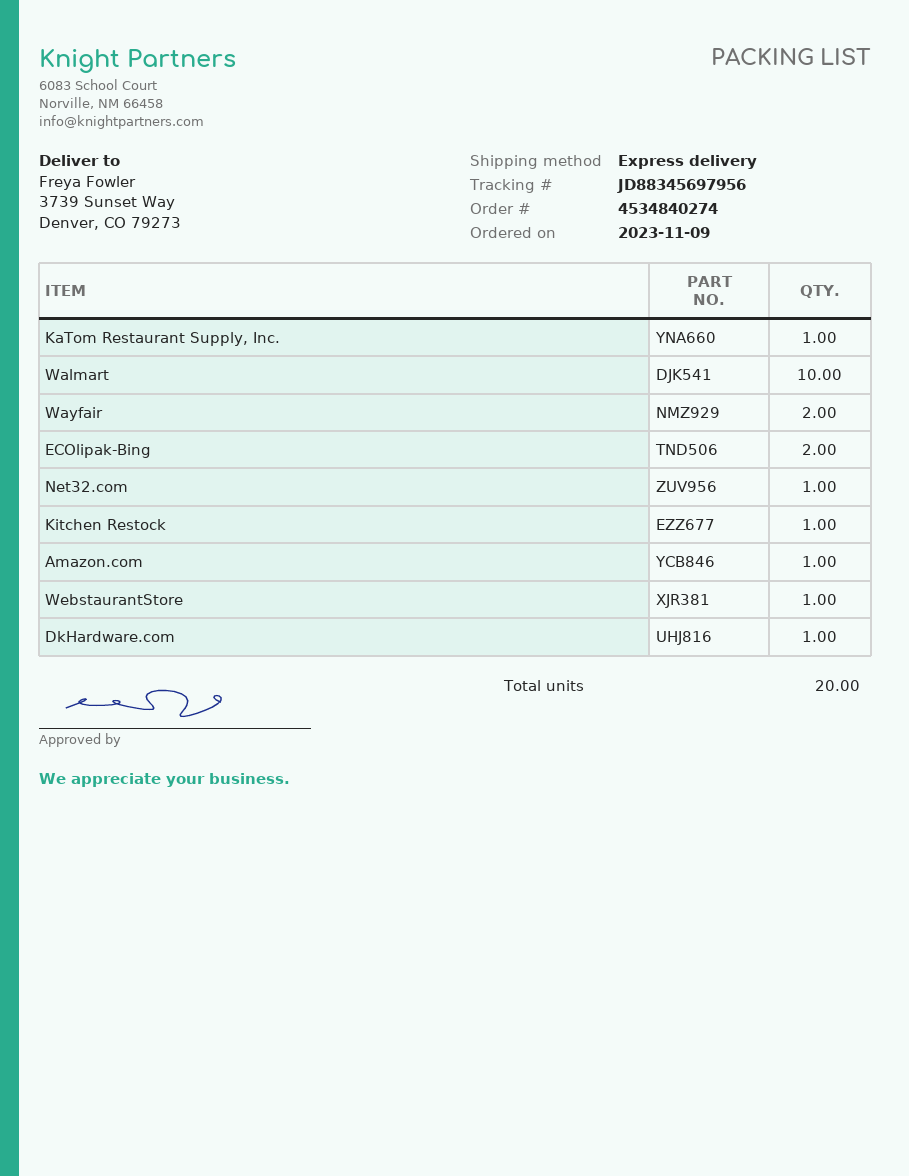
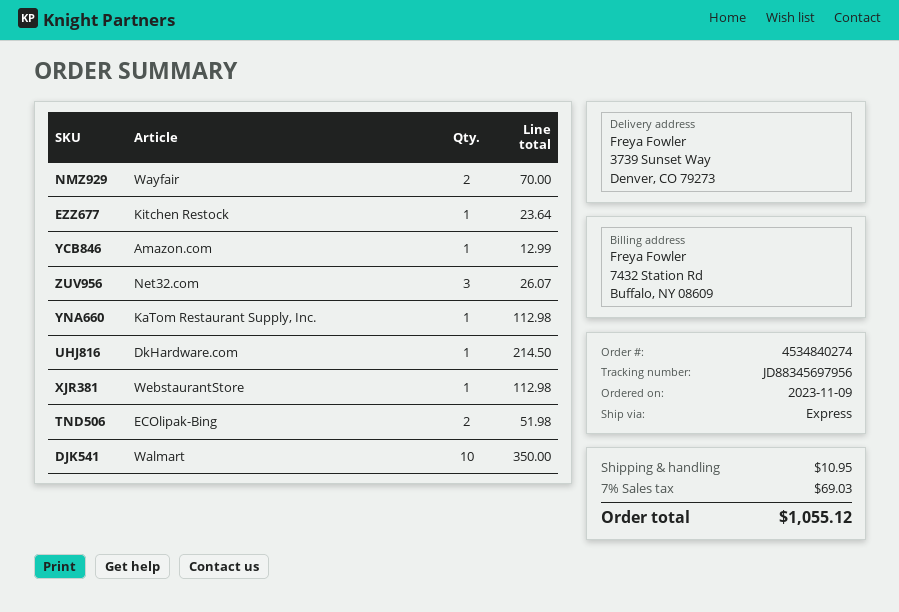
Net32.com: 1 -> 3

